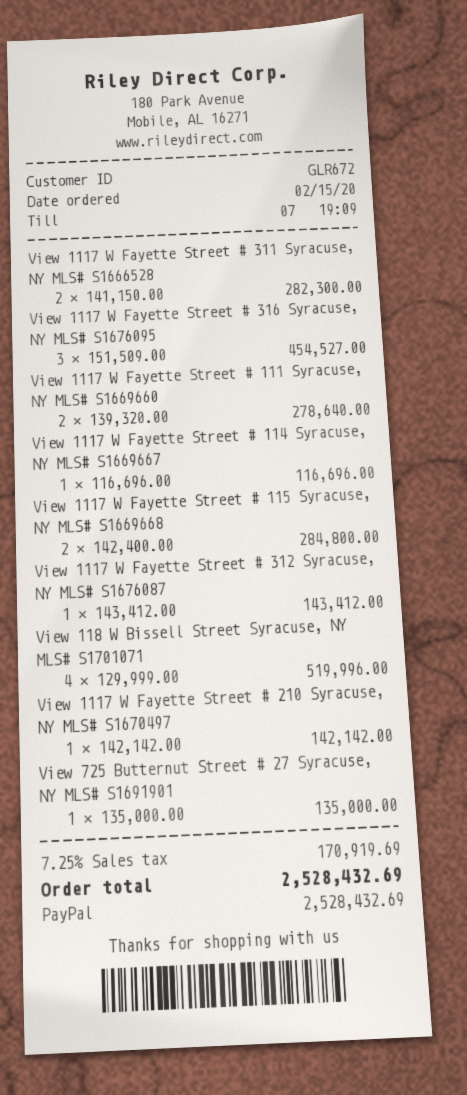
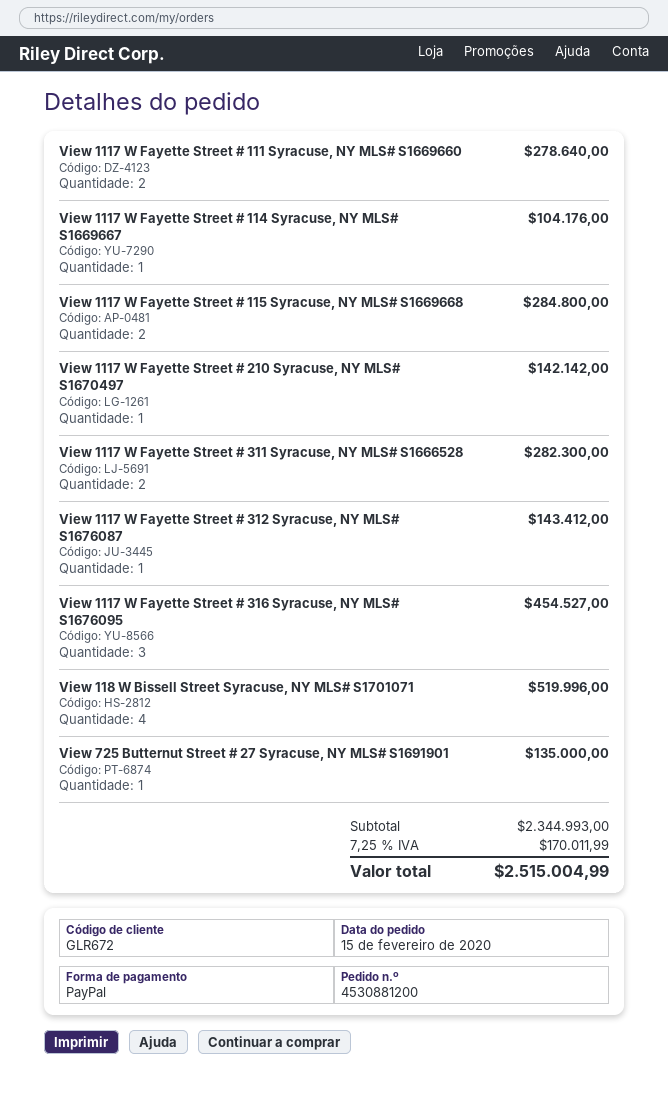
View 1117 W Fayette Street # 114 Syracuse, NY MLS# S1669667: 1 for 116696.00 -> 1 for 104176.00
tax: 7.25% = 170919.69 -> 7.25% = 170011.99
total: 2528432.69 -> 2515004.99

